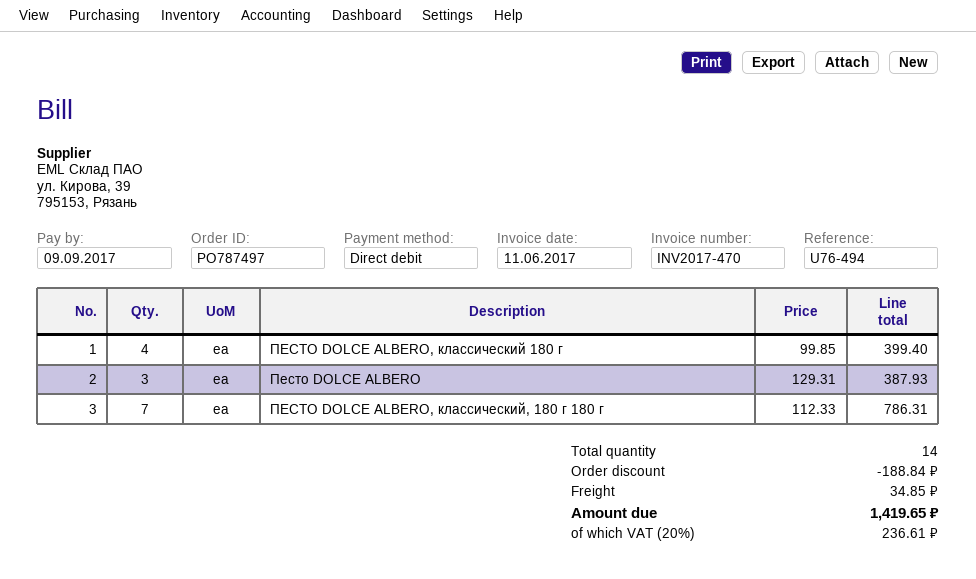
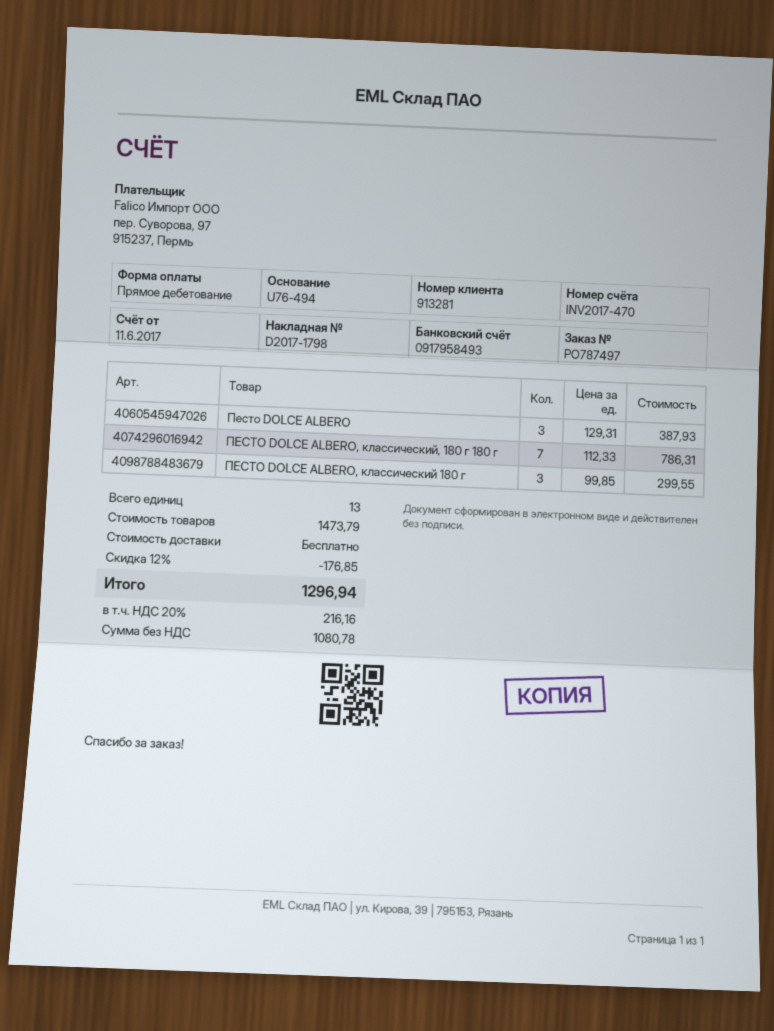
ПЕСТО DOLCE ALBERO, классический 180 г: 4 x 99.85 = 399.40 -> 3 x 99.85 = 299.55
total quantity: 14 -> 13
discount: 188.84 -> 176.85
shipping: 34.85 -> 0.00
tax: 20% = 236.61 -> 20% = 216.16
total: 1419.65 -> 1296.94

